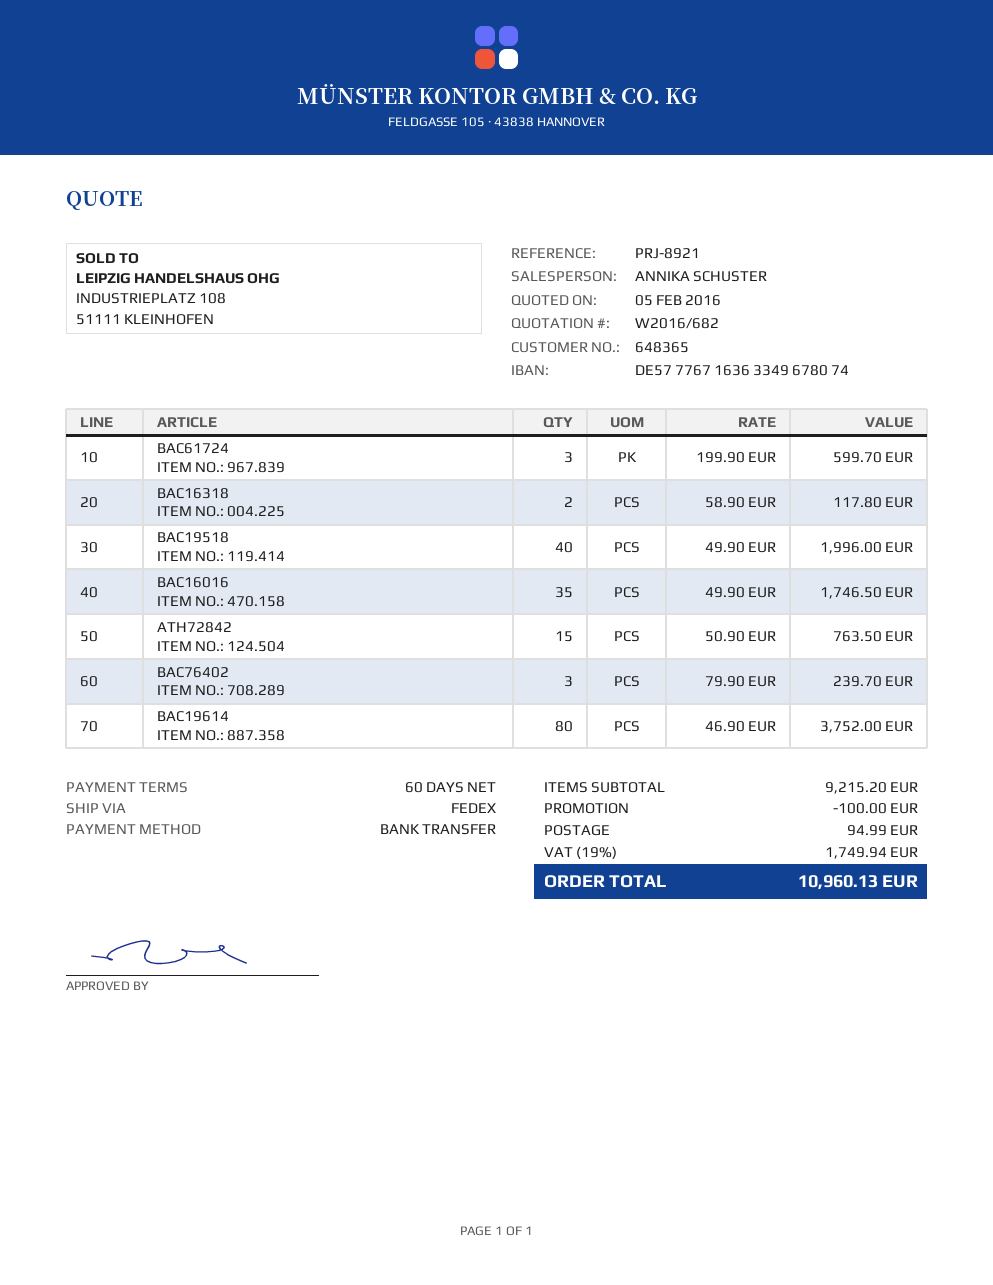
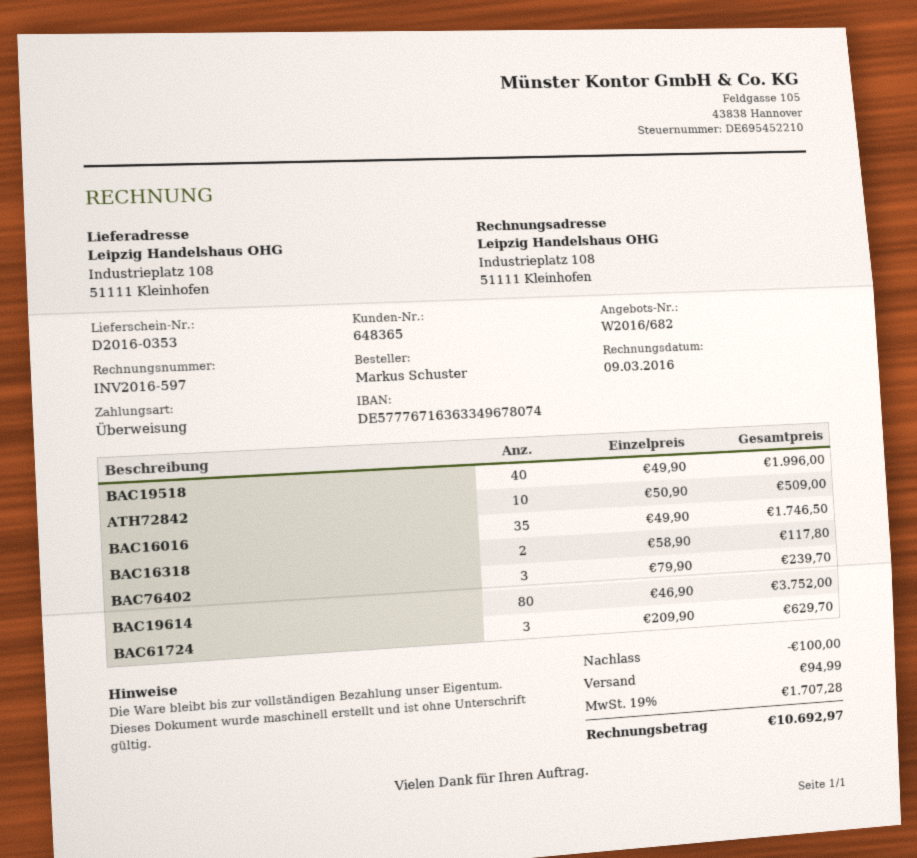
BAC61724: 3 x 199.90 = 599.70 -> 3 x 209.90 = 629.70
ATH72842: 15 x 50.90 = 763.50 -> 10 x 50.90 = 509.00
tax: 19% = 1749.94 -> 19% = 1707.28
total: 10960.13 -> 10692.97

